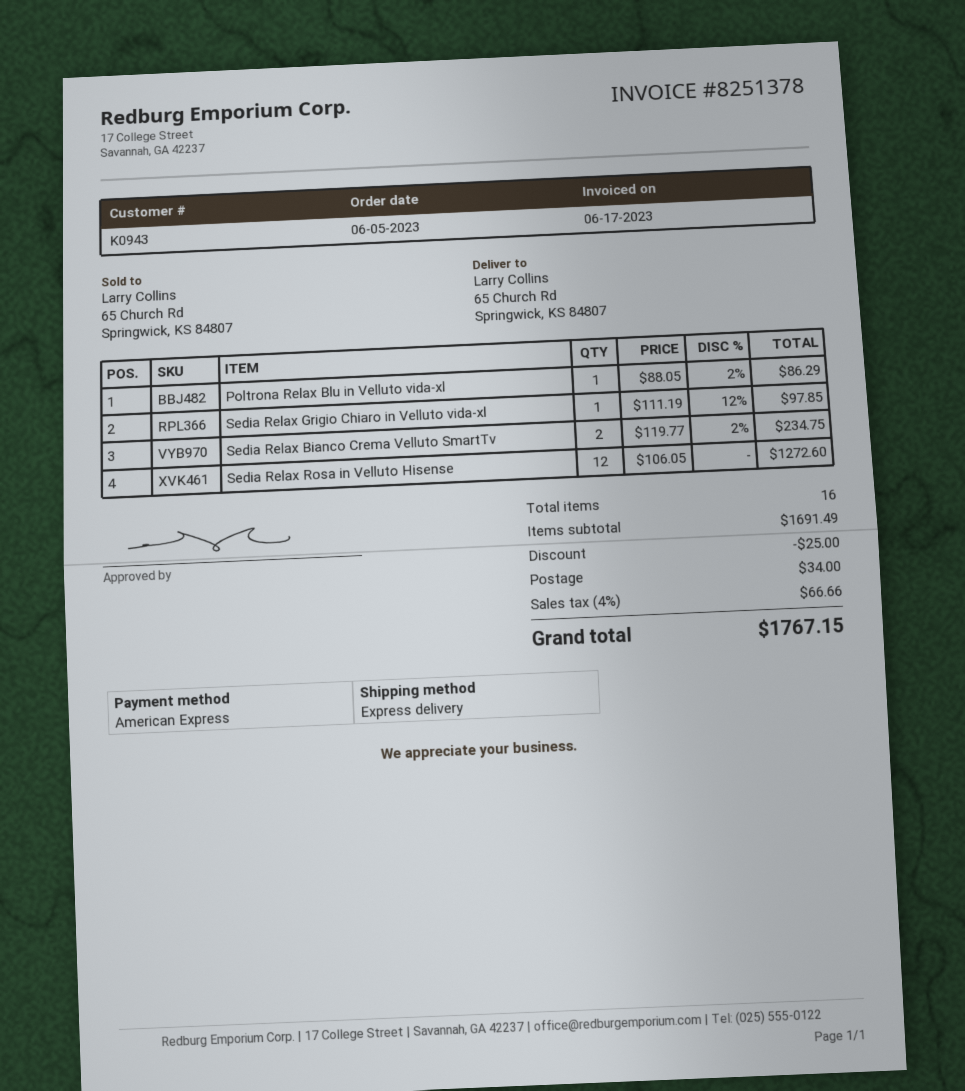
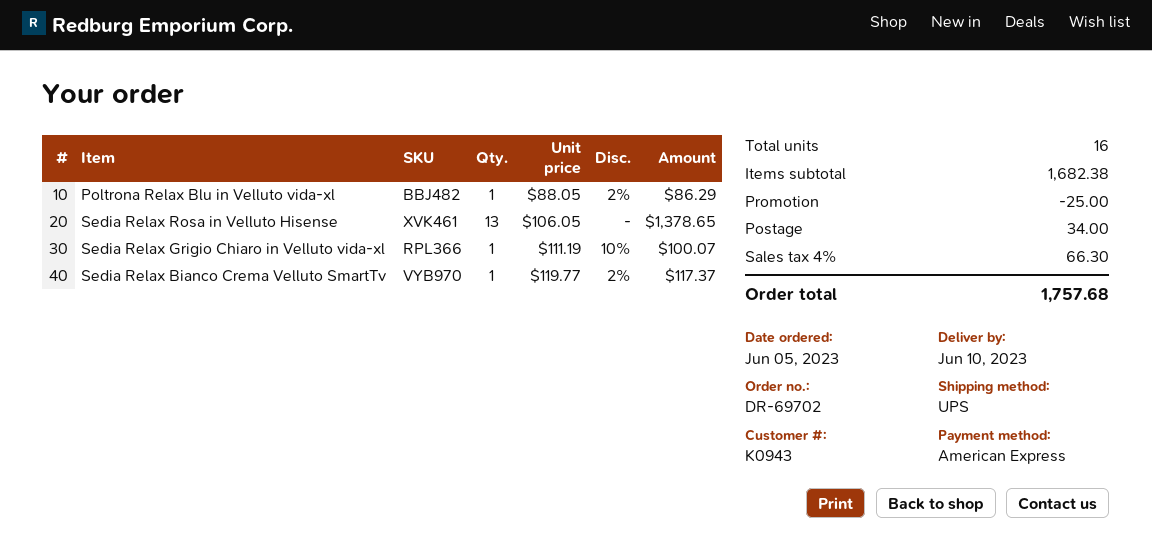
shipping method: express -> UPS
Sedia Relax Grigio Chiaro in Velluto vida-xl: 1 x 111.19 - 12% = 97.85 -> 1 x 111.19 - 10% = 100.07
Sedia Relax Bianco Crema Velluto SmartTv: 2 x 119.77 - 2% = 234.75 -> 1 x 119.77 - 2% = 117.37
Sedia Relax Rosa in Velluto Hisense: 12 x 106.05 = 1272.60 -> 13 x 106.05 = 1378.65
subtotal: 1691.49 -> 1682.38
tax: 4% = 66.66 -> 4% = 66.30
total: 1767.15 -> 1757.68

